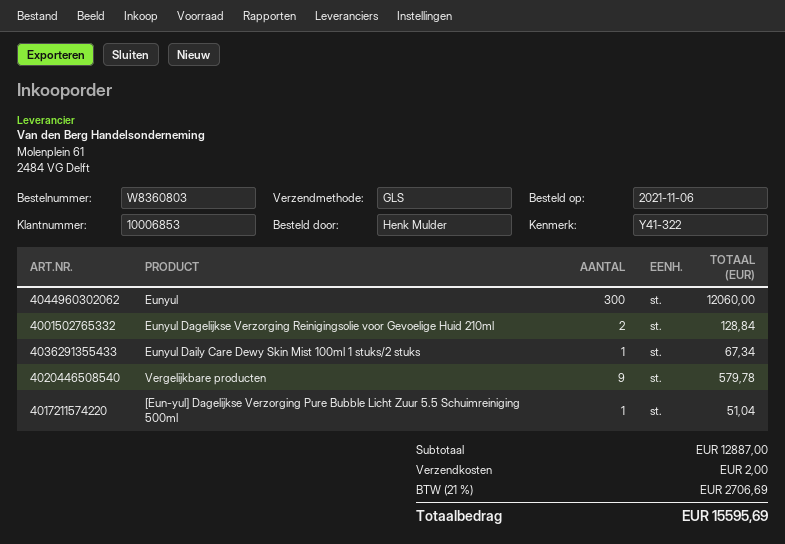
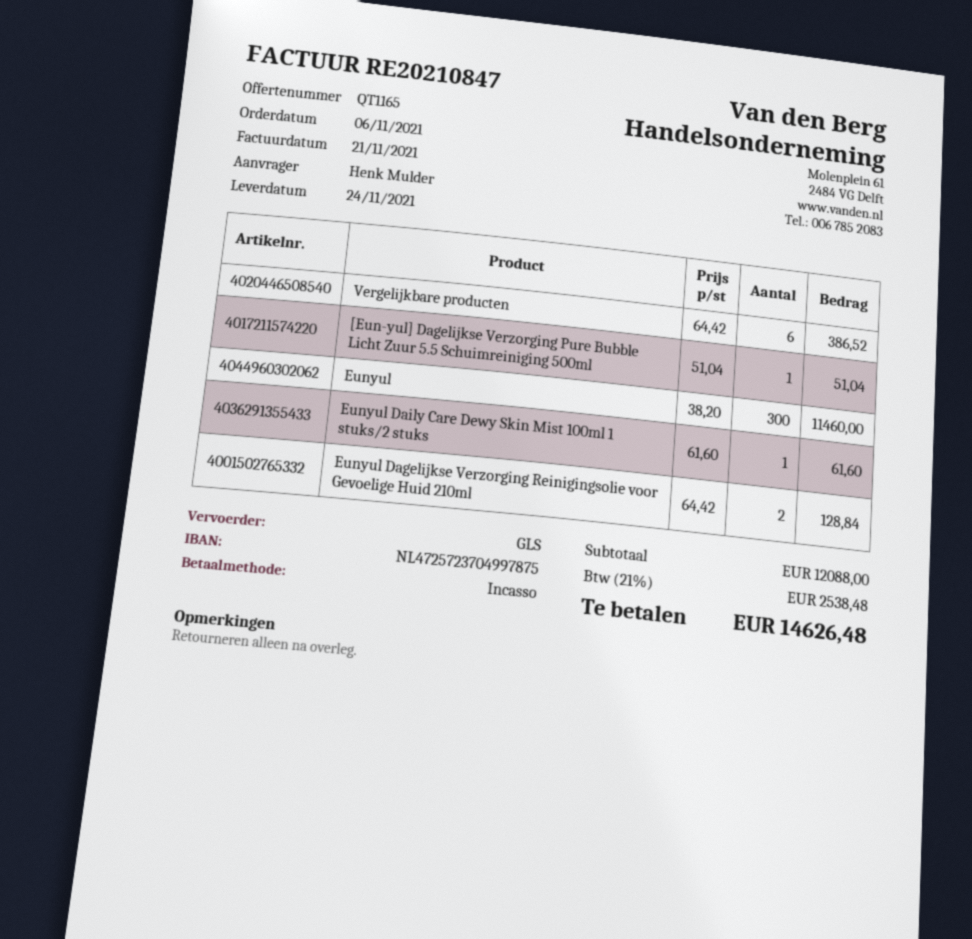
Eunyul: 300 for 12060.00 -> 300 for 11460.00
Eunyul Daily Care Dewy Skin Mist 100ml 1 stuks/2 stuks: 1 for 67.34 -> 1 for 61.60
Vergelijkbare producten: 9 for 579.78 -> 6 for 386.52
subtotal: 12887.00 -> 12088.00
shipping: 2.00 -> none
tax: 21% = 2706.69 -> 21% = 2538.48
total: 15595.69 -> 14626.48

